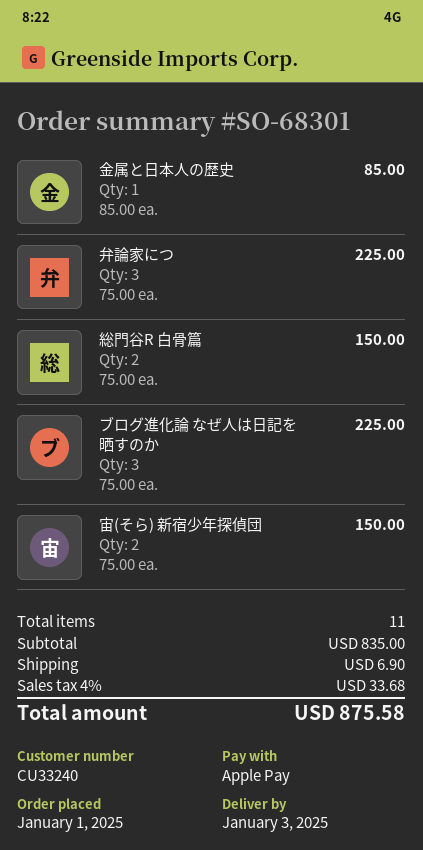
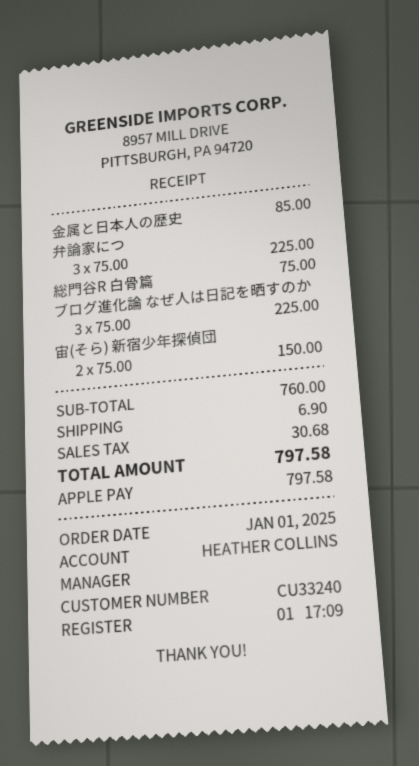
総門谷R 白骨篇: 2 x 75.00 = 150.00 -> 1 x 75.00 = 75.00
subtotal: 835.00 -> 760.00
tax: 33.68 -> 30.68
total: 875.58 -> 797.58

